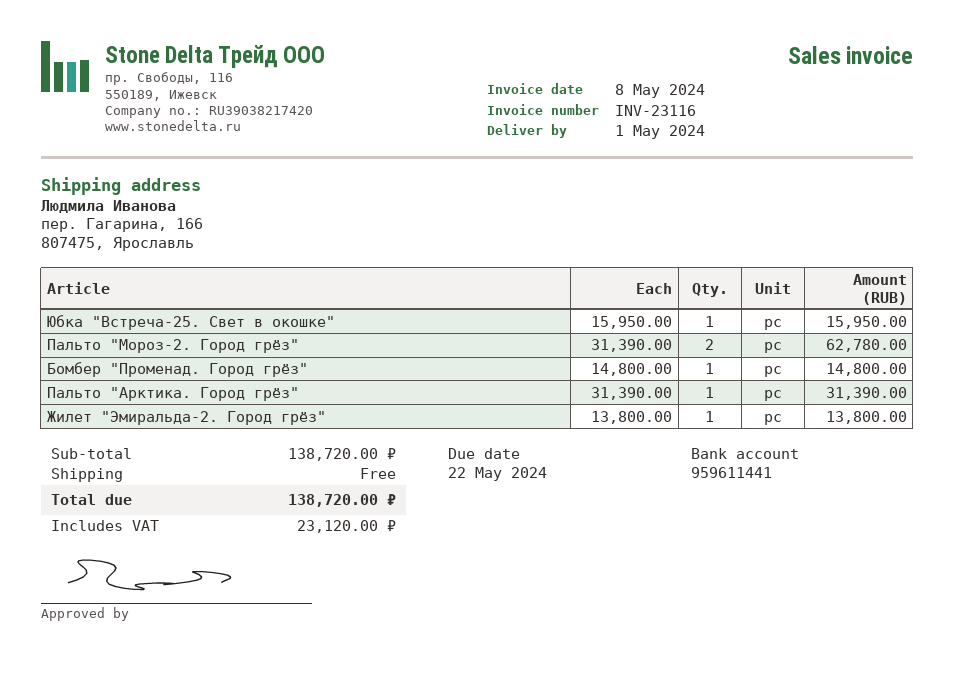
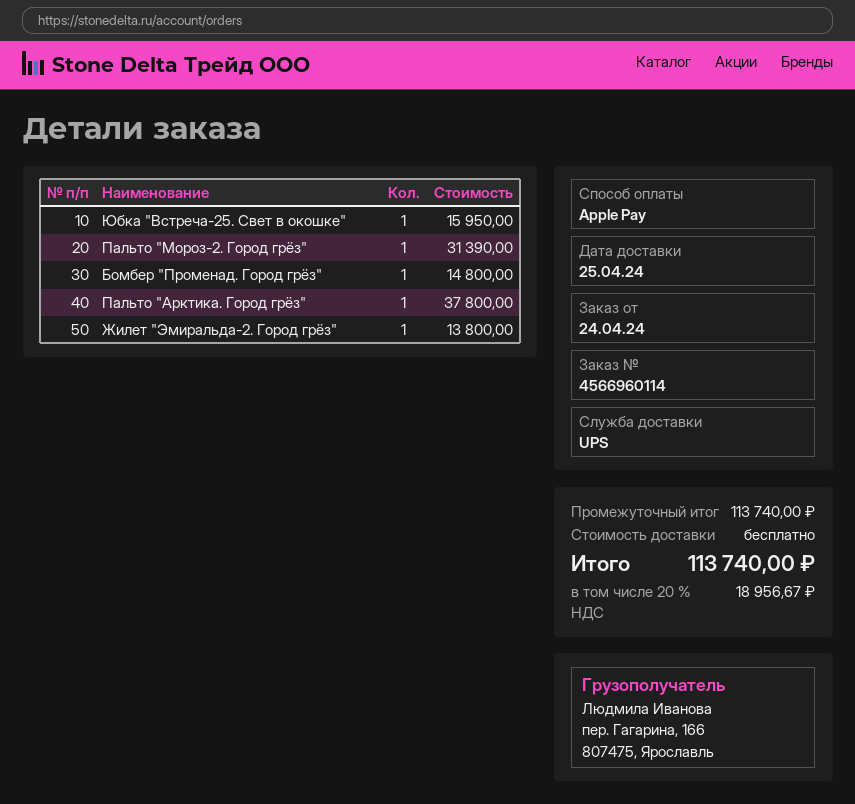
delivery date: 2024-05-01 -> 2024-04-25
Пальто "Мороз-2. Город грёз": 2 for 62780.00 -> 1 for 31390.00
Пальто "Арктика. Город грёз": 1 for 31390.00 -> 1 for 37800.00
subtotal: 138720.00 -> 113740.00
tax: 23120.00 -> 18956.67
total: 138720.00 -> 113740.00

